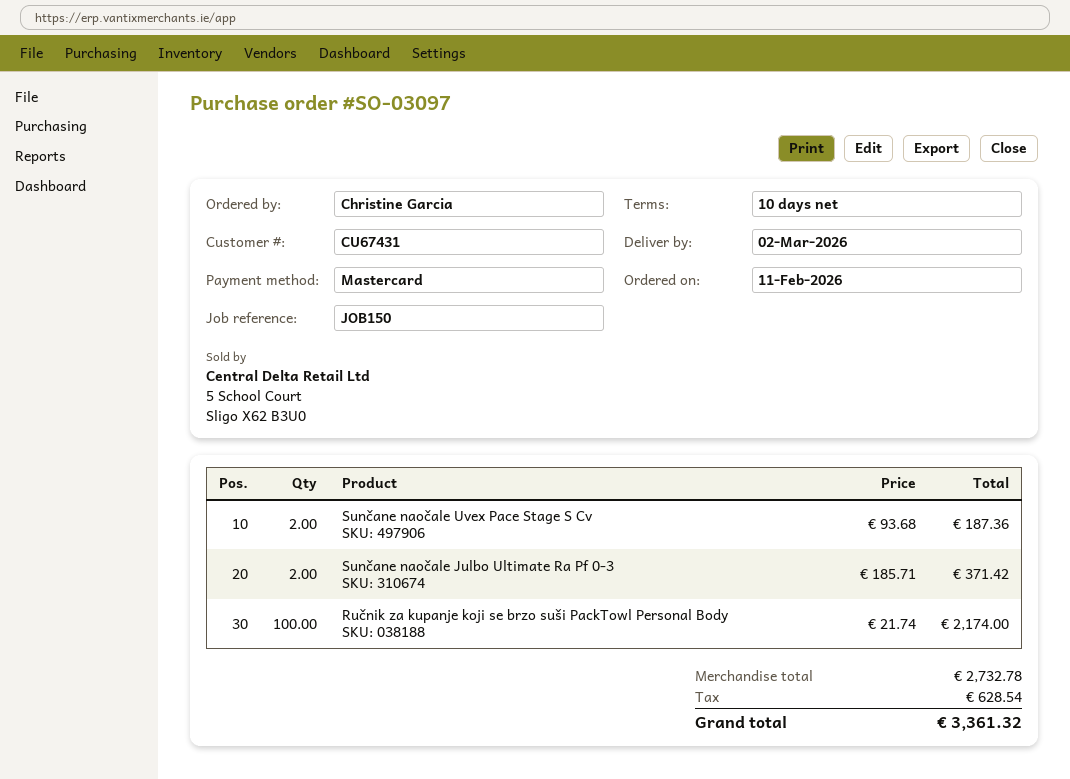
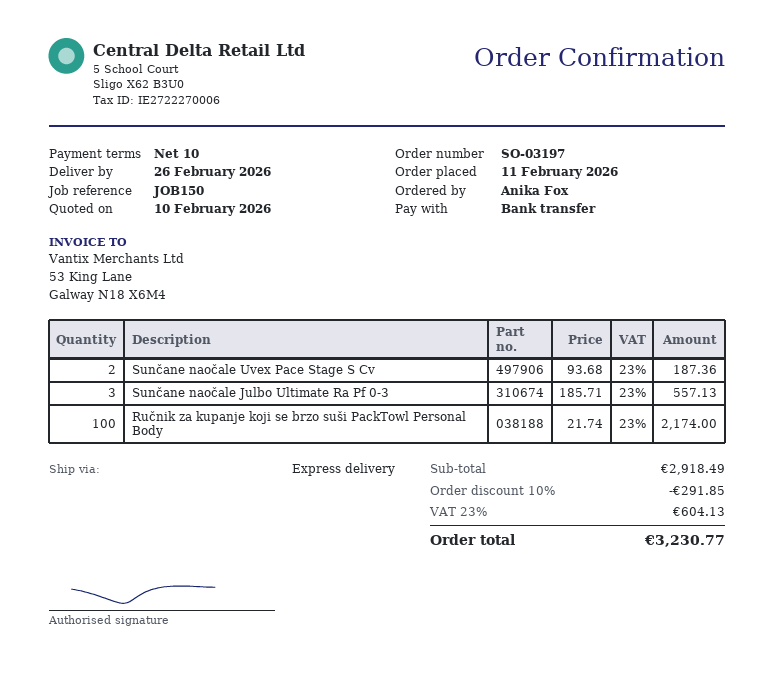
order number: SO-03097 -> SO-03197
delivery date: 2026-03-02 -> 2026-02-26
ordered by: Christine Garcia -> Anika Fox
payment method: Mastercard -> bank transfer
Sunčane naočale Julbo Ultimate Ra Pf 0-3: 2 x 185.71 = 371.42 -> 3 x 185.71 = 557.13
subtotal: 2732.78 -> 2918.49
discount: none -> 10% = 291.85
tax: 628.54 -> 604.13
total: 3361.32 -> 3230.77

